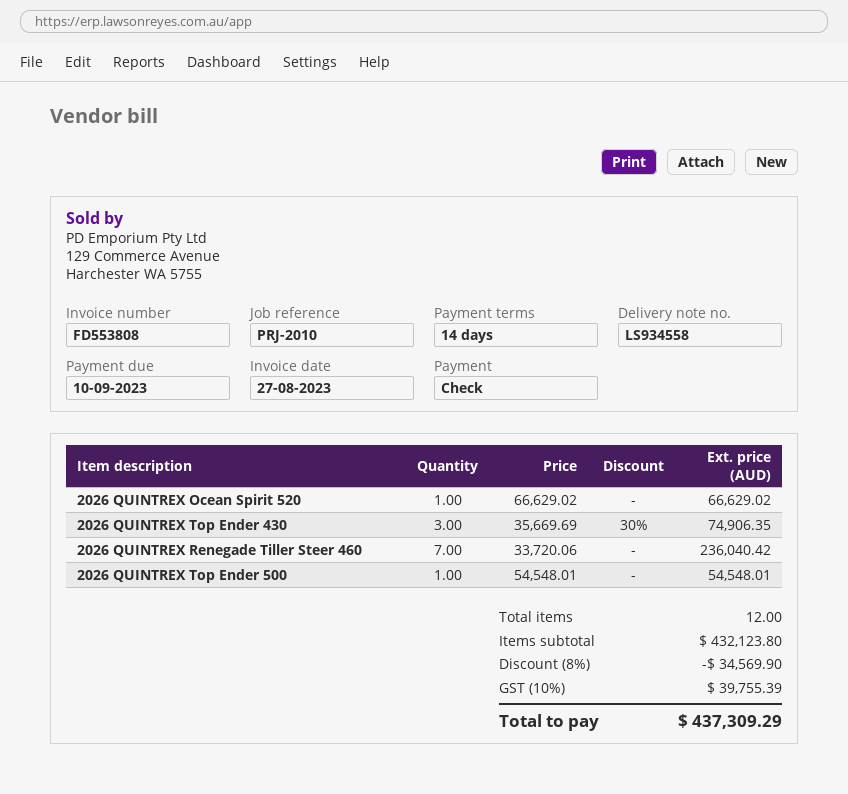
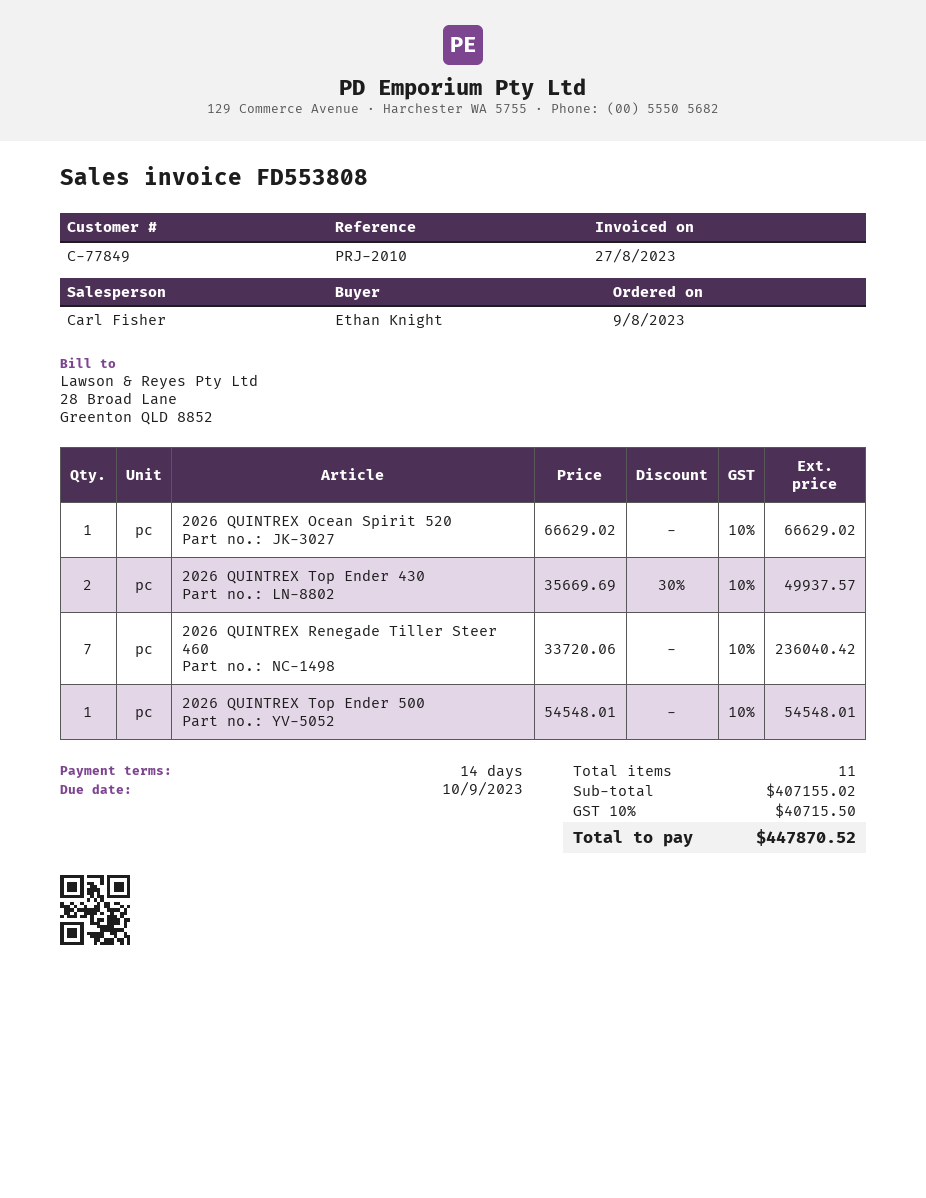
2026 QUINTREX Top Ender 430: 3 x 35669.69 - 30% = 74906.35 -> 2 x 35669.69 - 30% = 49937.57
total quantity: 12 -> 11
subtotal: 432123.80 -> 407155.02
discount: 8% = 34569.90 -> none
tax: 10% = 39755.39 -> 10% = 40715.50
total: 437309.29 -> 447870.52

